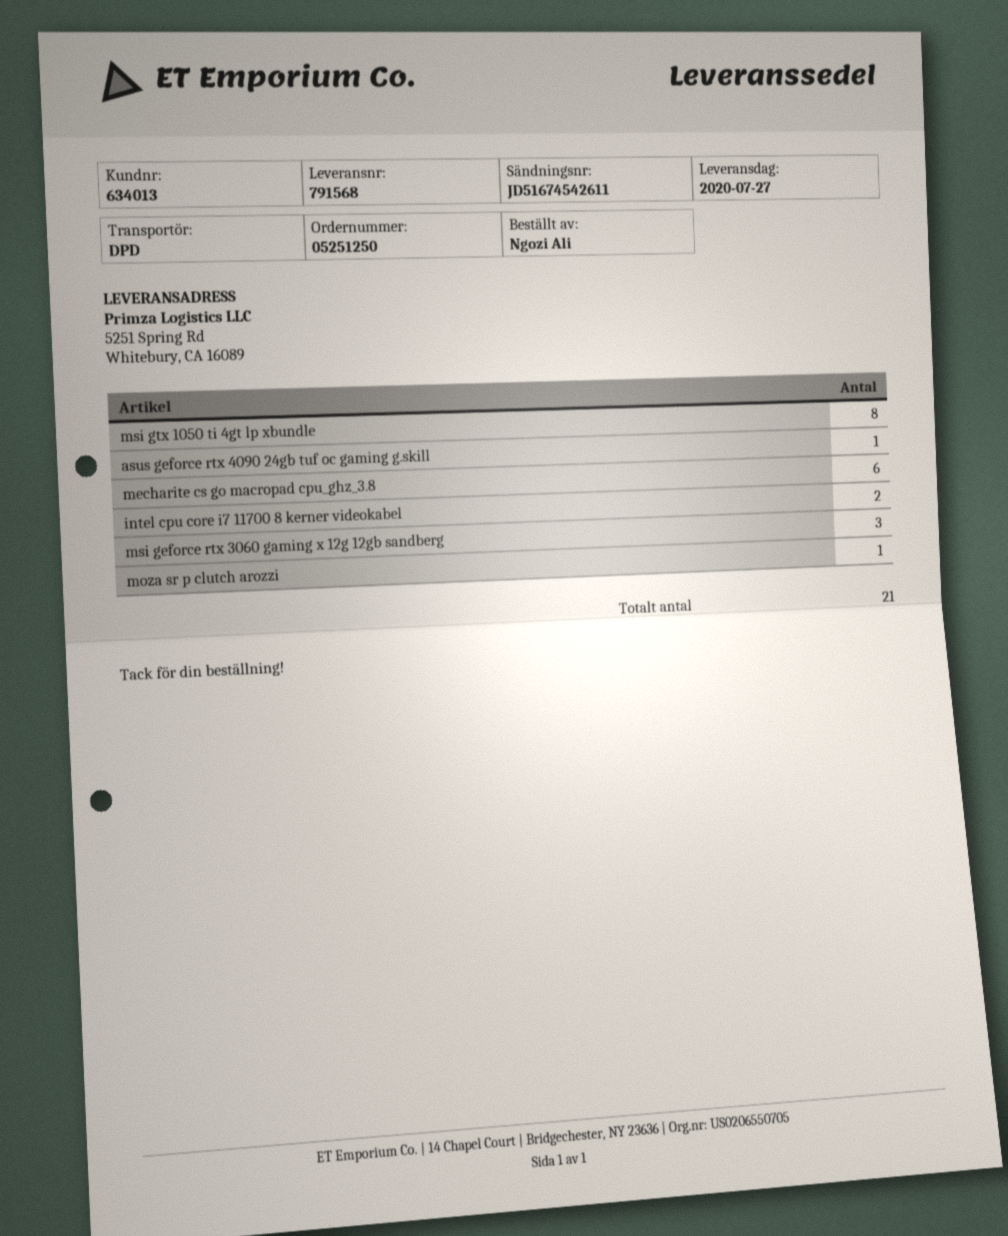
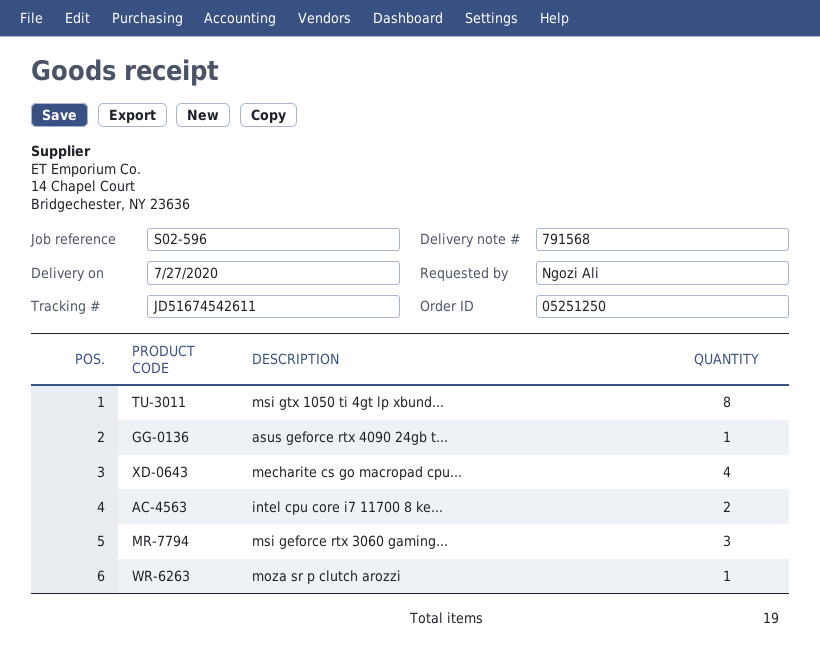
mecharite cs go macropad cpu_ghz_3.8: 6 -> 4
total quantity: 21 -> 19

